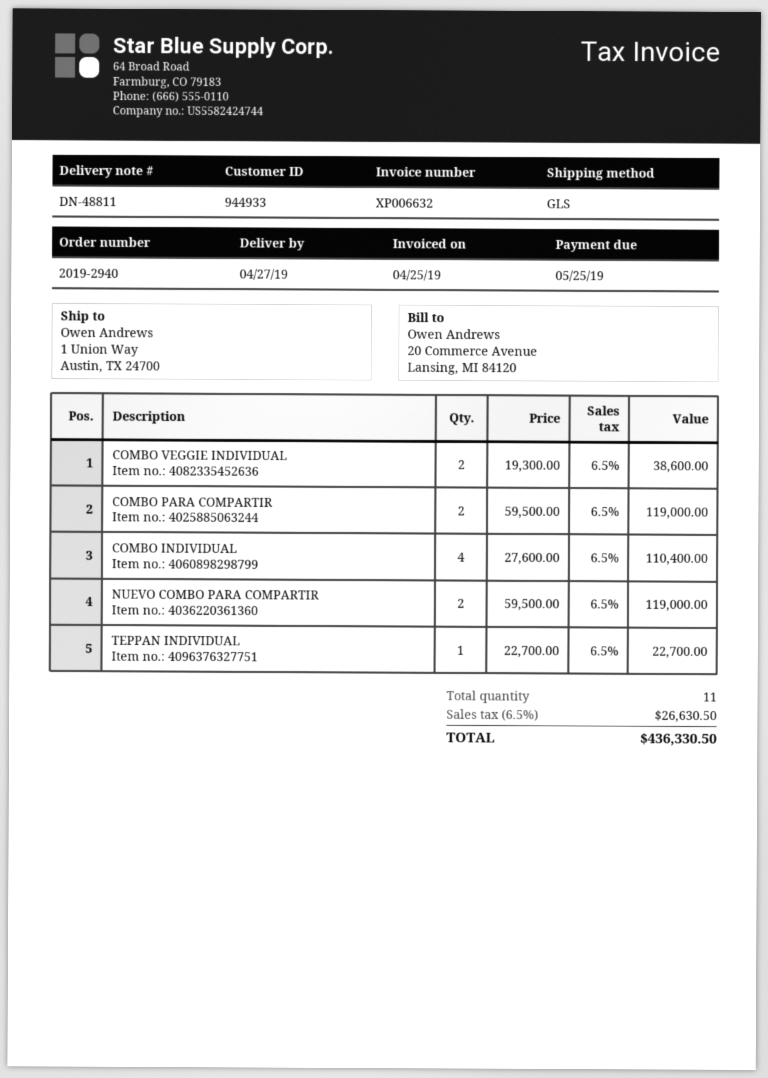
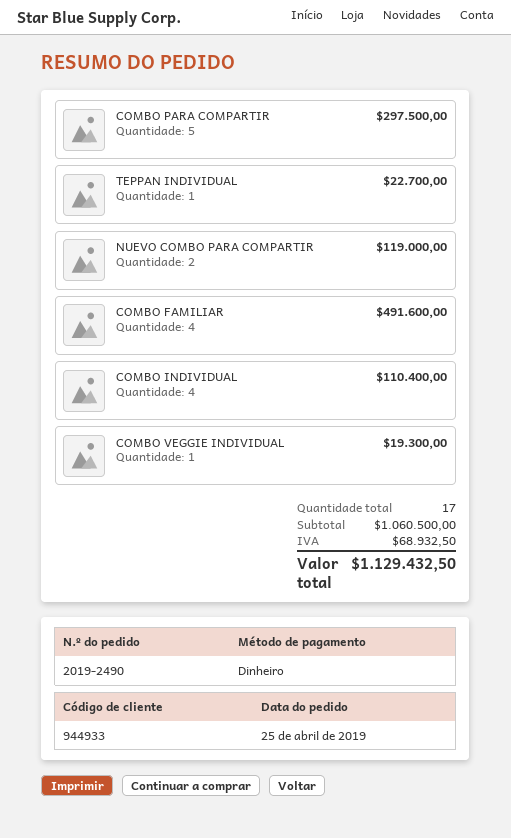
order number: 2019-2940 -> 2019-2490
COMBO VEGGIE INDIVIDUAL: 2 for 38600.00 -> 1 for 19300.00
COMBO PARA COMPARTIR: 2 for 119000.00 -> 5 for 297500.00
COMBO FAMILIAR: none -> 4 for 491600.00
total quantity: 11 -> 17
tax: 26630.50 -> 68932.50
total: 436330.50 -> 1129432.50

